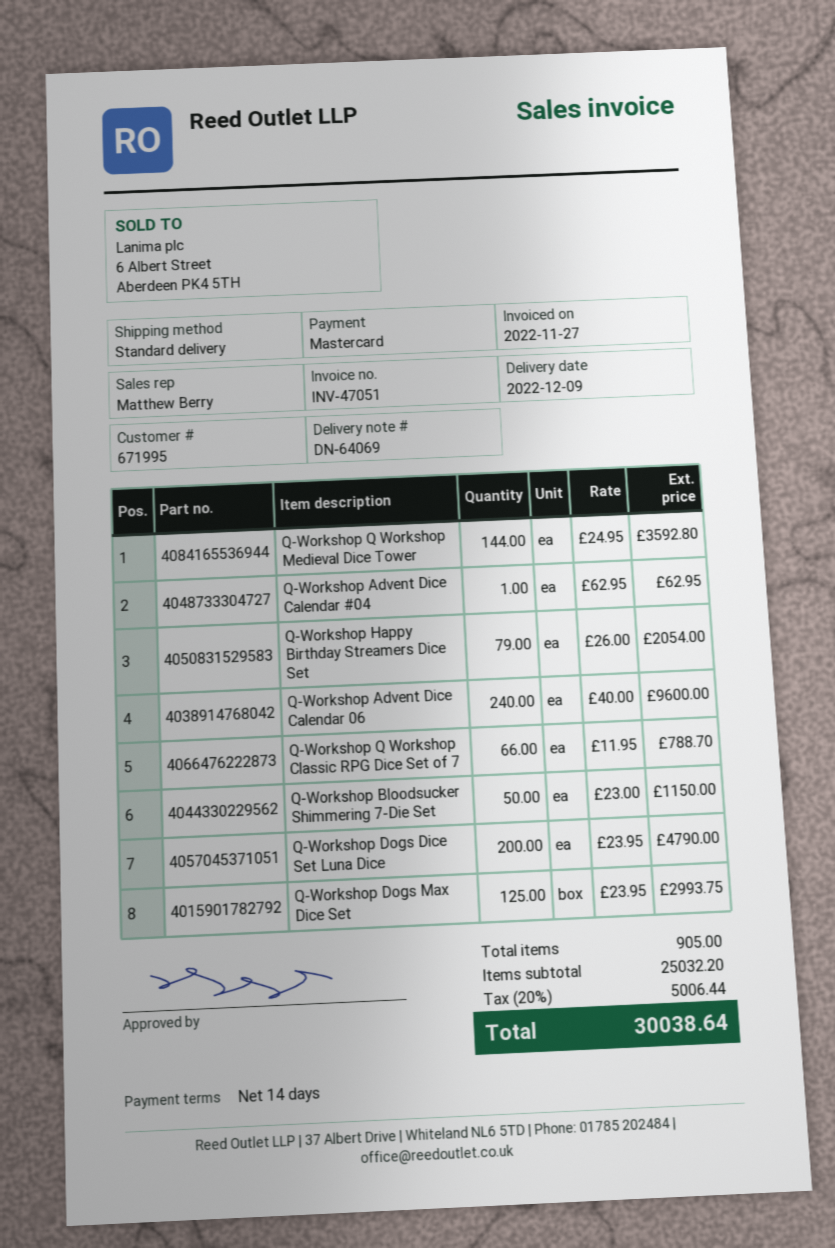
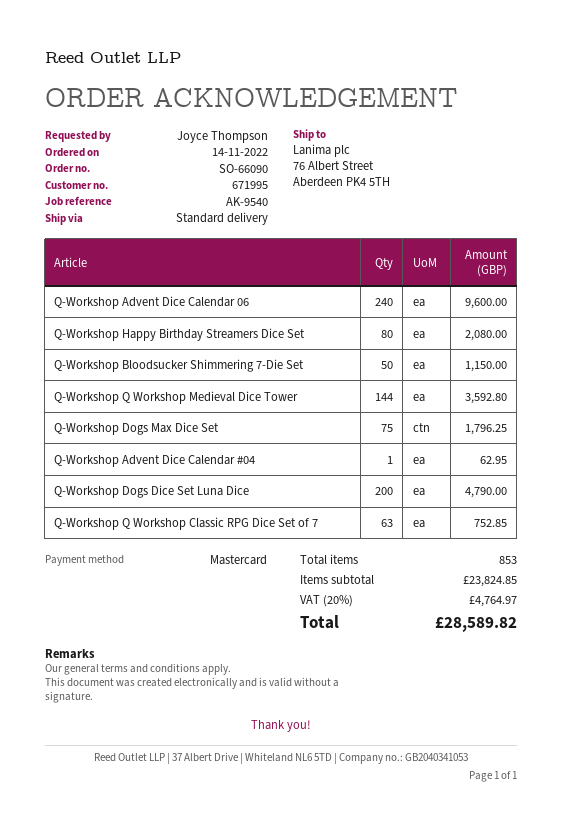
Q-Workshop Happy Birthday Streamers Dice Set: 79 for 2054.00 -> 80 for 2080.00
Q-Workshop Q Workshop Classic RPG Dice Set of 7: 66 for 788.70 -> 63 for 752.85
Q-Workshop Dogs Max Dice Set: 125 for 2993.75 -> 75 for 1796.25
total quantity: 905 -> 853
subtotal: 25032.20 -> 23824.85
tax: 20% = 5006.44 -> 20% = 4764.97
total: 30038.64 -> 28589.82

